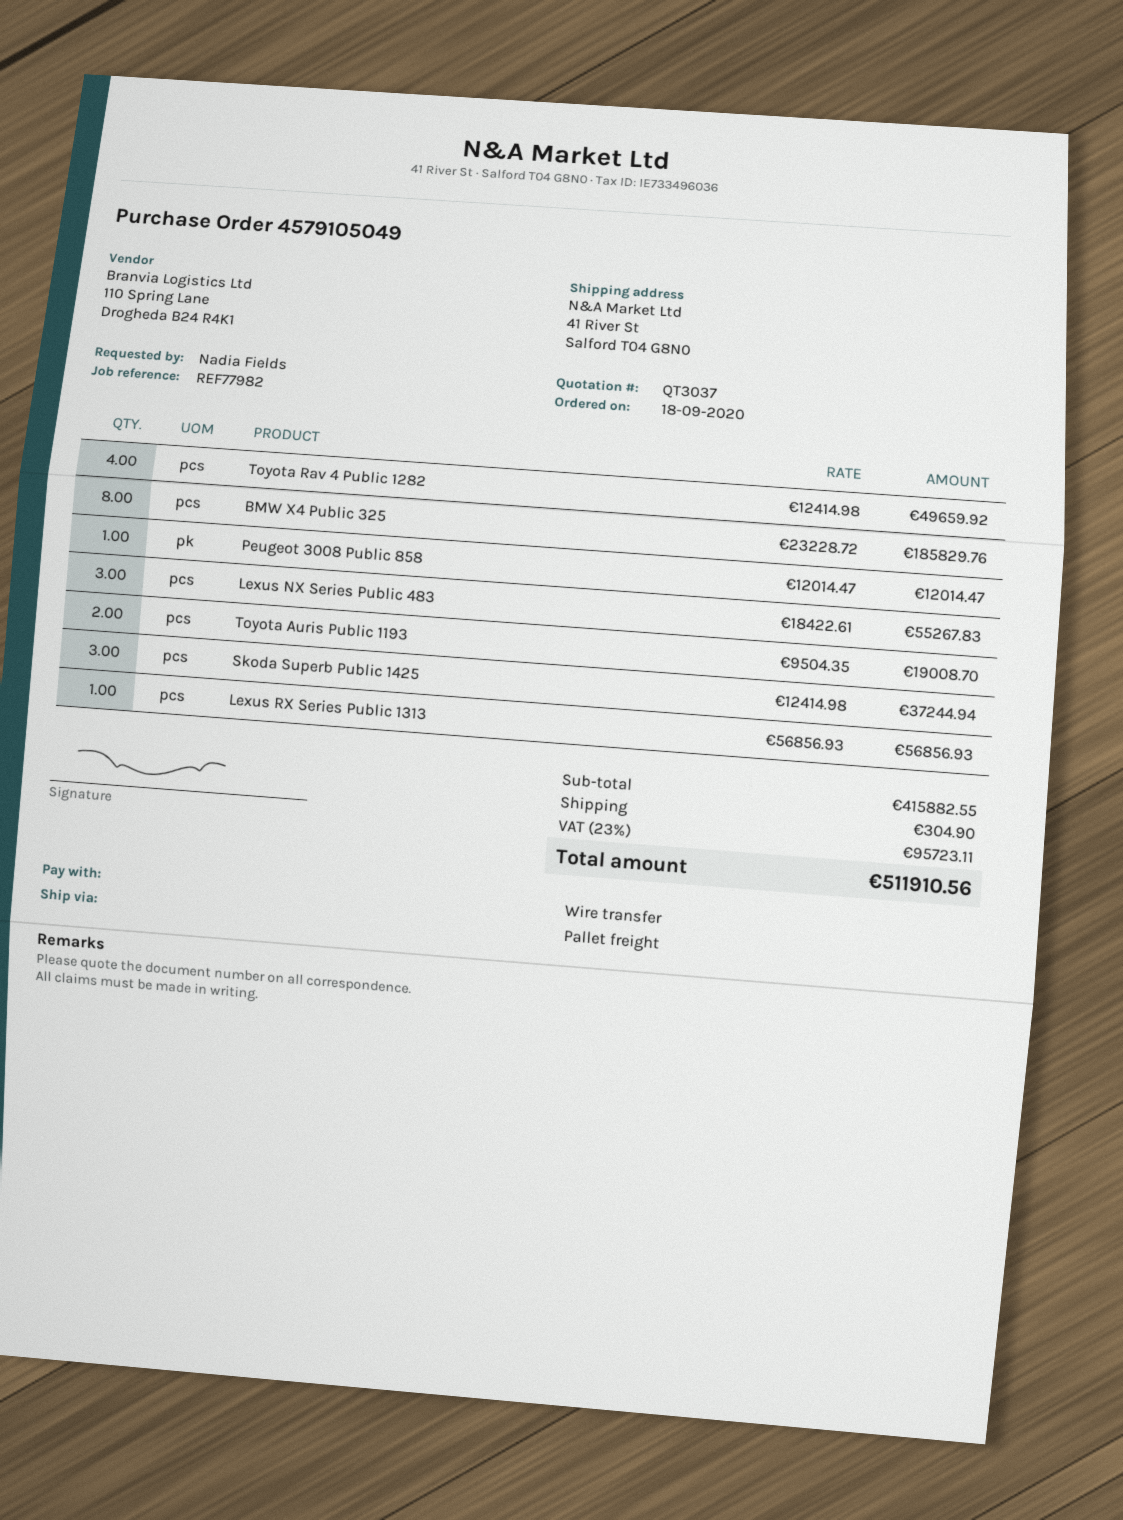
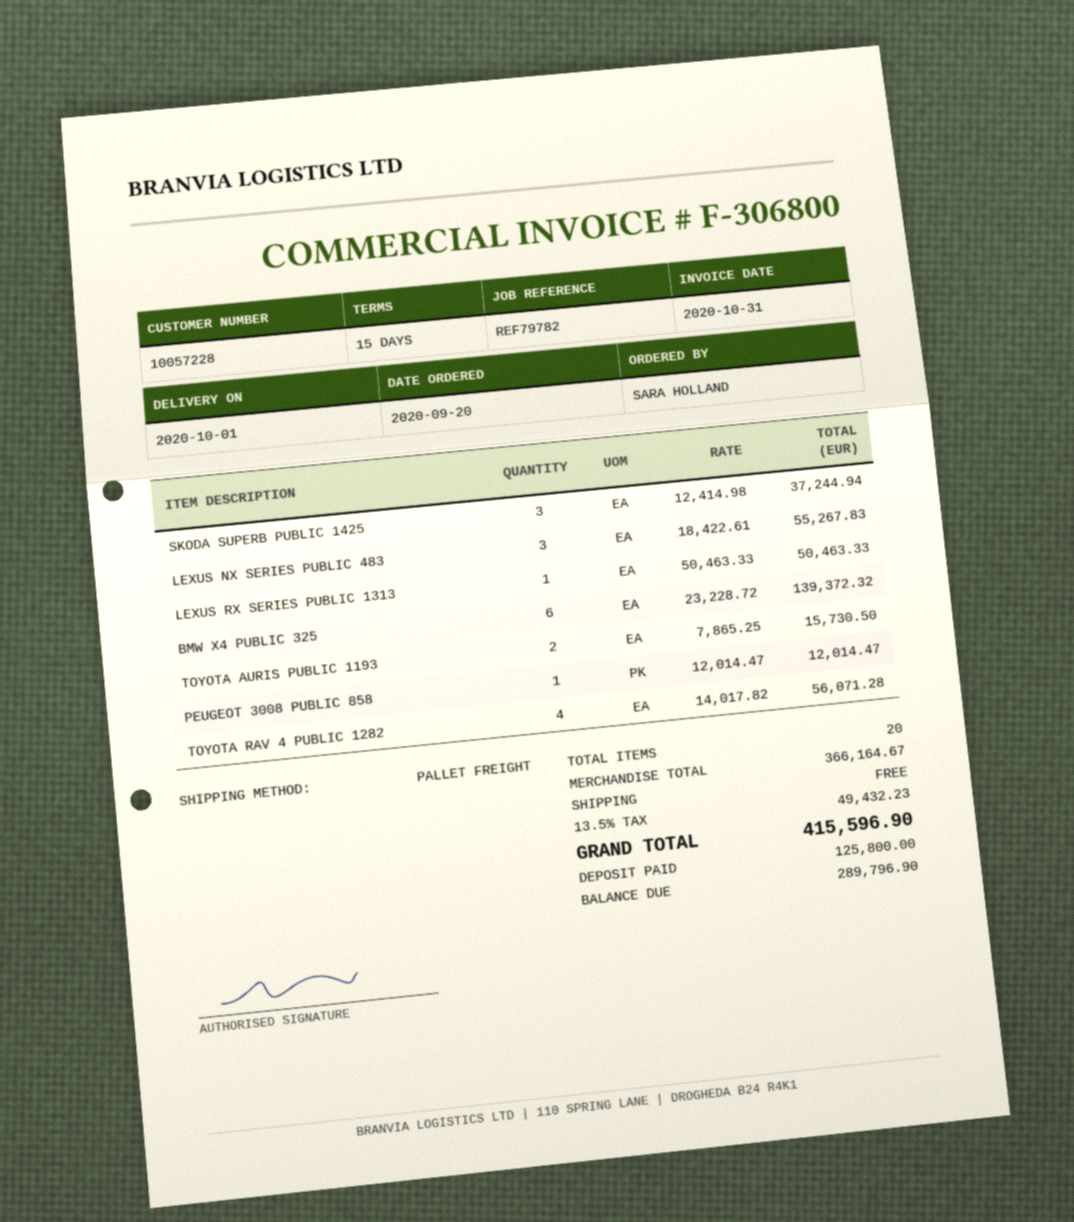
order date: 2020-09-18 -> 2020-09-20
reference: REF77982 -> REF79782
ordered by: Nadia Fields -> SARA HOLLAND
Toyota Rav 4 Public 1282: 4 x 12414.98 = 49659.92 -> 4 x 14017.82 = 56071.28
BMW X4 Public 325: 8 x 23228.72 = 185829.76 -> 6 x 23228.72 = 139372.32
Toyota Auris Public 1193: 2 x 9504.35 = 19008.70 -> 2 x 7865.25 = 15730.50
Lexus RX Series Public 1313: 1 x 56856.93 = 56856.93 -> 1 x 50463.33 = 50463.33
subtotal: 415882.55 -> 366164.67
shipping: 304.90 -> 0.00
tax: 23% = 95723.11 -> 13.5% = 49432.23
total: 511910.56 -> 415596.90

